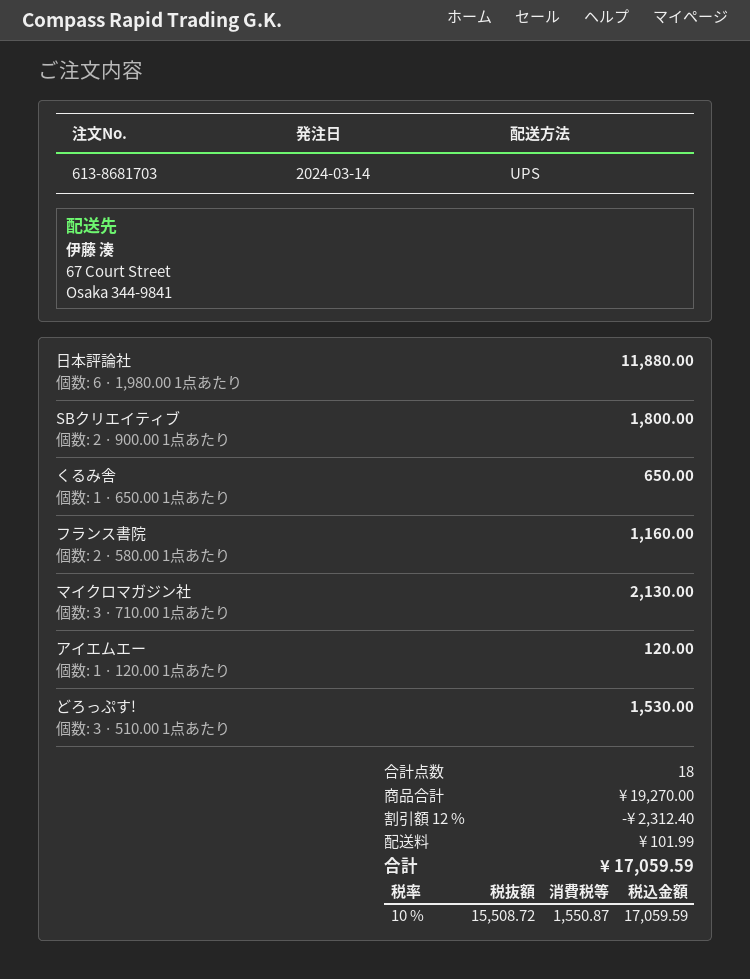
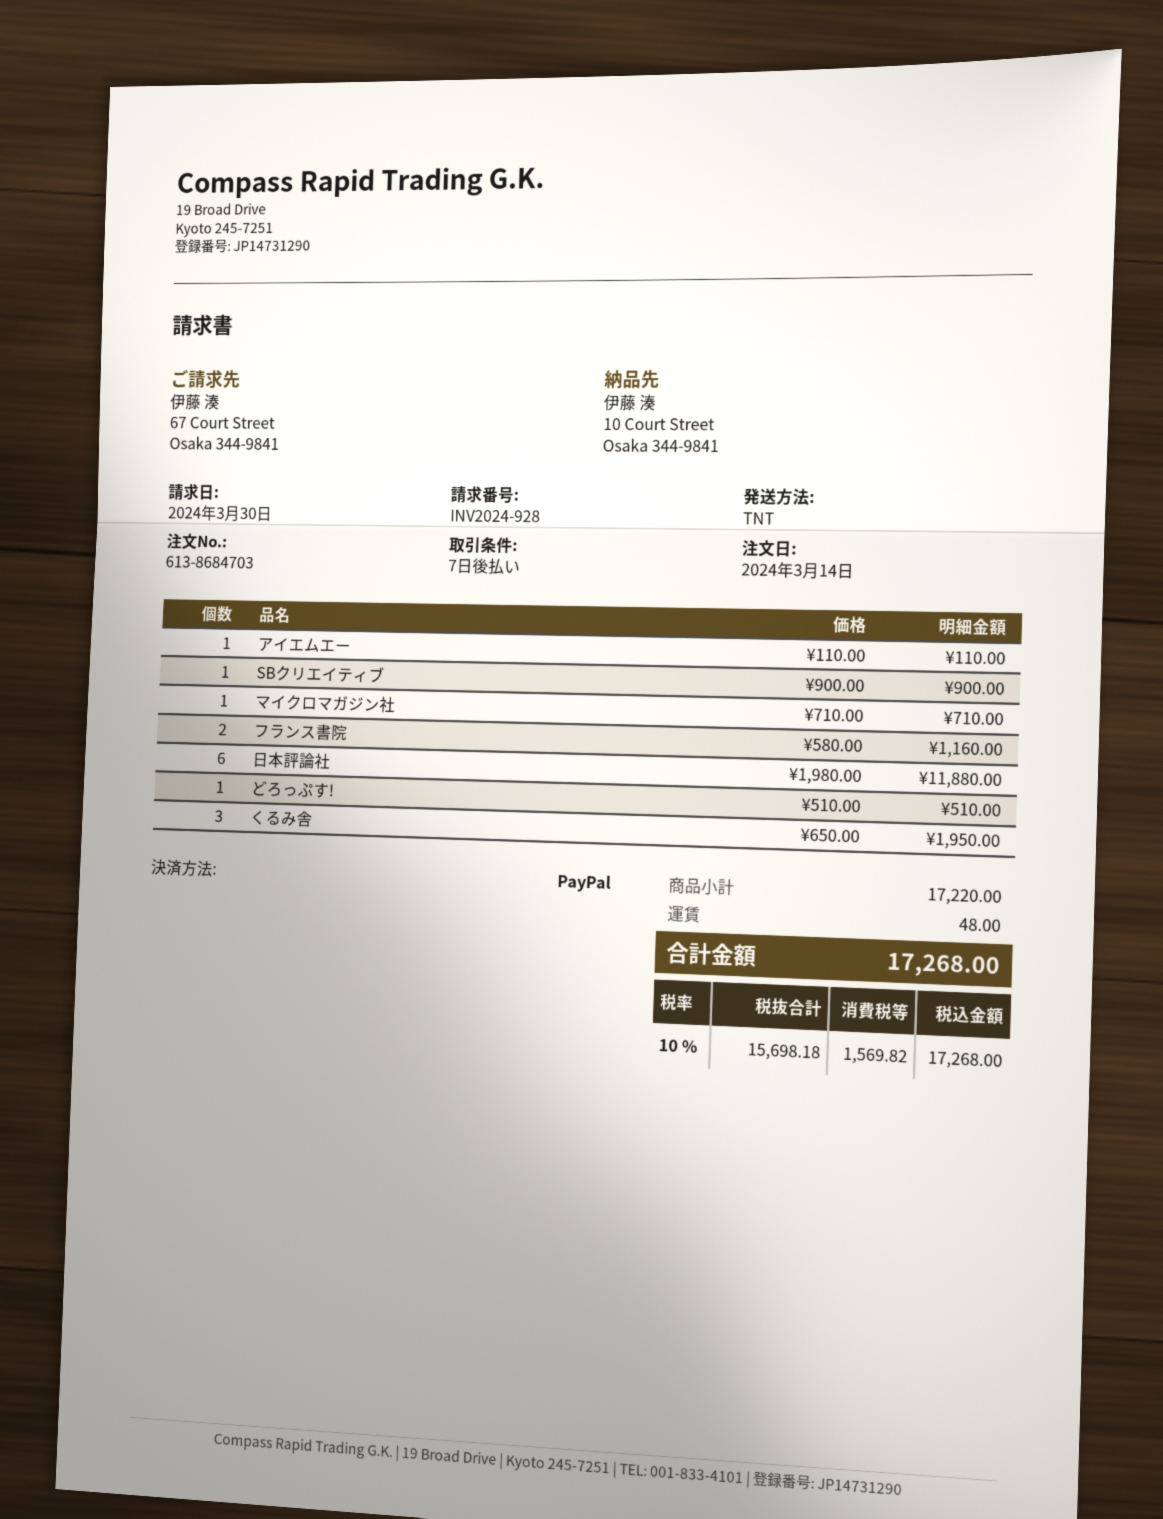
order number: 613-8681703 -> 613-8684703
shipping method: UPS -> TNT
ship to: 67 Court Street, Osaka 344-9841 -> 10 Court Street, Osaka 344-9841
SBクリエイティブ: 2 x 900.00 = 1800.00 -> 1 x 900.00 = 900.00
くるみ舎: 1 x 650.00 = 650.00 -> 3 x 650.00 = 1950.00
マイクロマガジン社: 3 x 710.00 = 2130.00 -> 1 x 710.00 = 710.00
アイエムエー: 1 x 120.00 = 120.00 -> 1 x 110.00 = 110.00
どろっぷす!: 3 x 510.00 = 1530.00 -> 1 x 510.00 = 510.00
subtotal: 19270.00 -> 17220.00
discount: 12% = 2312.40 -> none
shipping: 101.99 -> 48.00
net: 15508.72 -> 15698.18
tax: 10% = 1550.87 -> 10% = 1569.82
total: 17059.59 -> 17268.00

